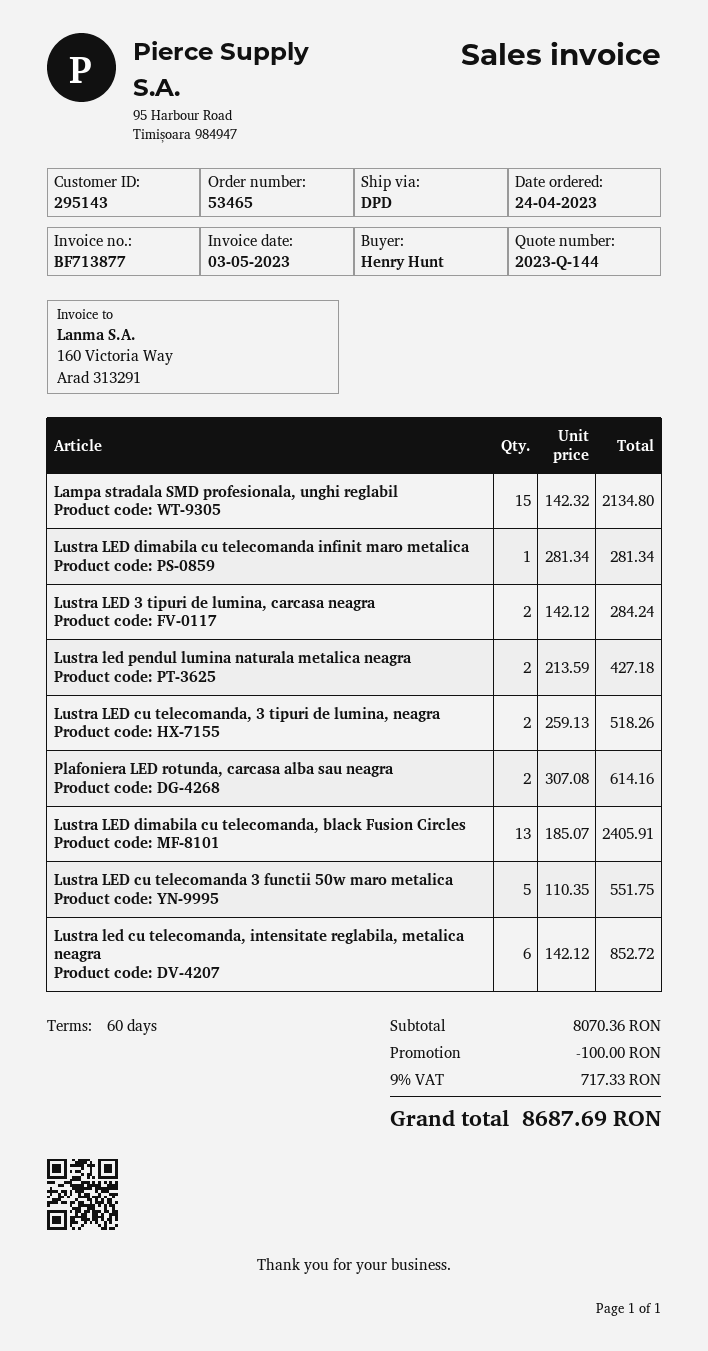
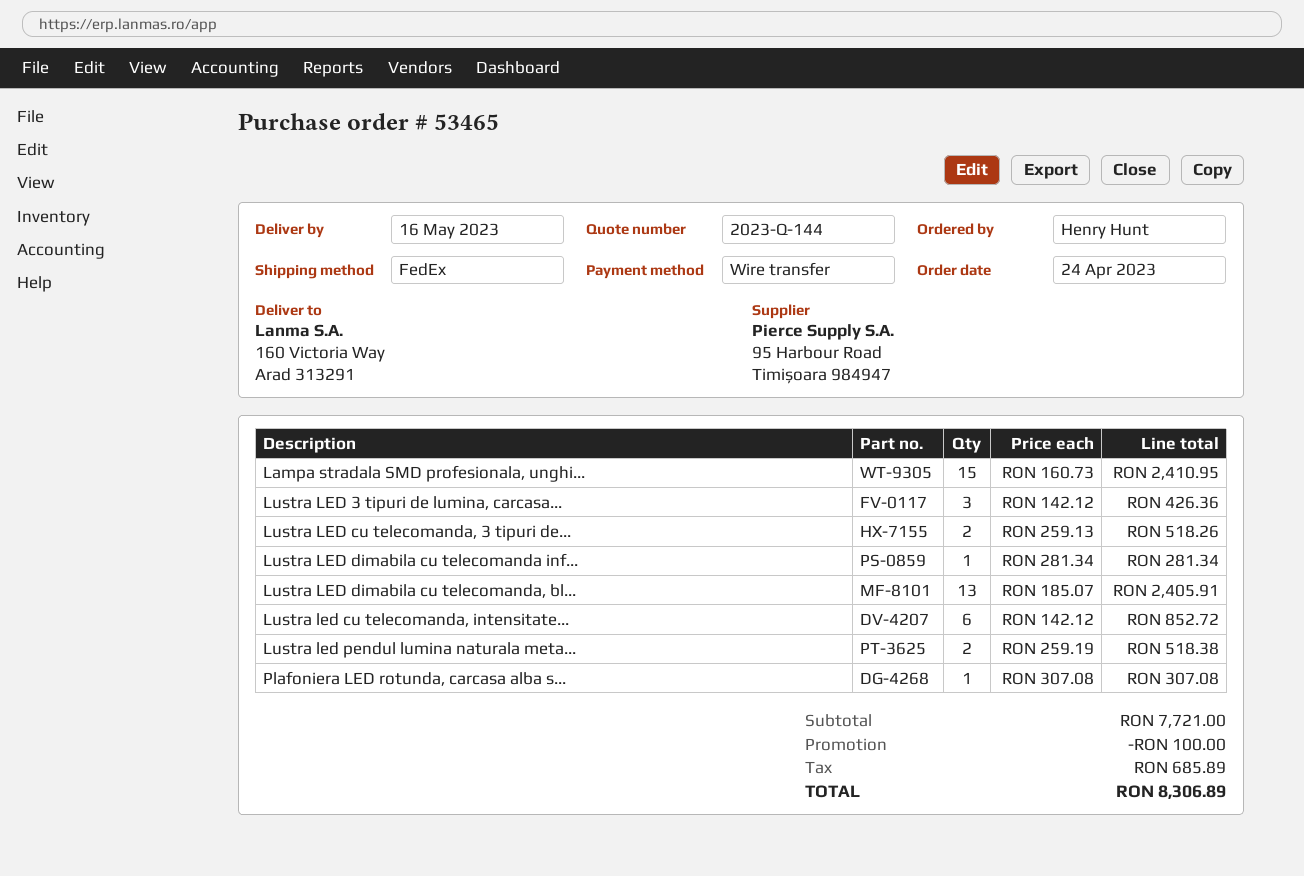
shipping method: DPD -> FedEx
Lampa stradala SMD profesionala, unghi reglabil: 15 x 142.32 = 2134.80 -> 15 x 160.73 = 2410.95
Lustra LED 3 tipuri de lumina, carcasa neagra: 2 x 142.12 = 284.24 -> 3 x 142.12 = 426.36
Lustra led pendul lumina naturala metalica neagra: 2 x 213.59 = 427.18 -> 2 x 259.19 = 518.38
Plafoniera LED rotunda, carcasa alba sau neagra: 2 x 307.08 = 614.16 -> 1 x 307.08 = 307.08
Lustra LED cu telecomanda 3 functii 50w maro metalica: 5 x 110.35 = 551.75 -> none
subtotal: 8070.36 -> 7721.00
tax: 717.33 -> 685.89
total: 8687.69 -> 8306.89

